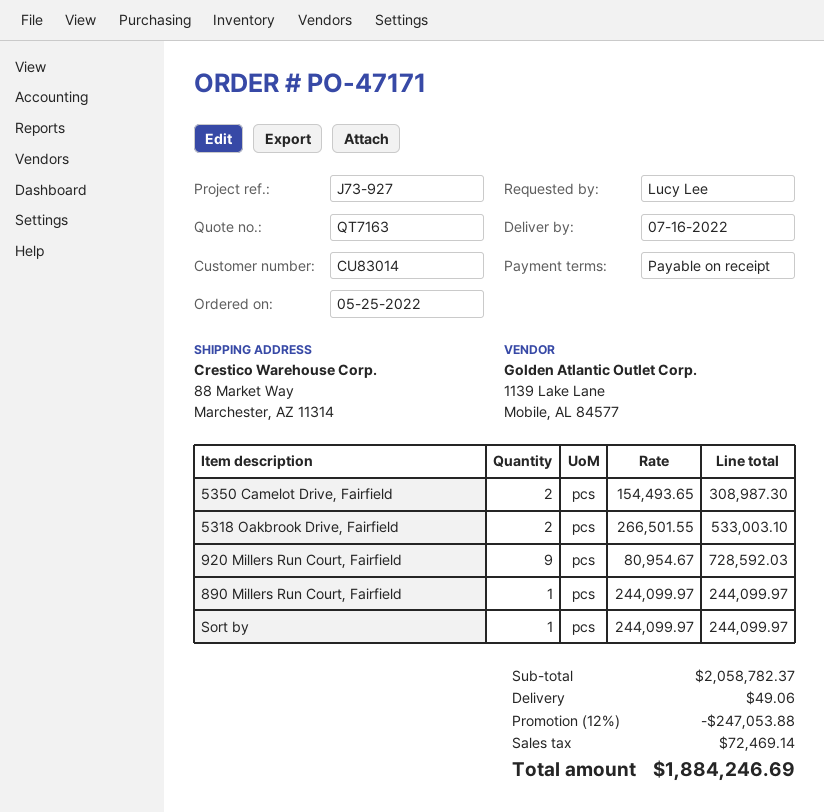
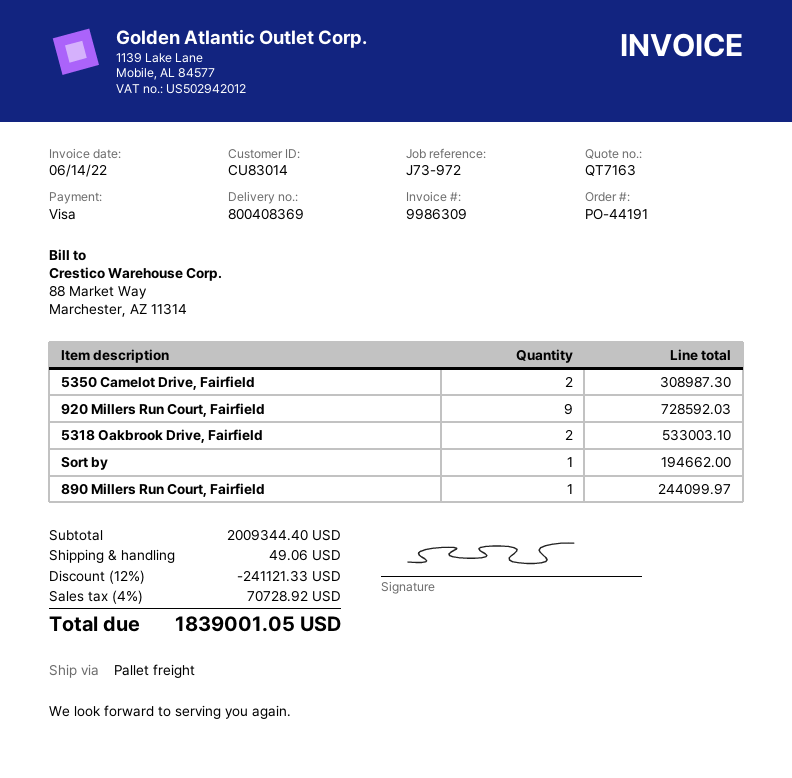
order number: PO-47171 -> PO-44191
reference: J73-927 -> J73-972
Sort by: 1 for 244099.97 -> 1 for 194662.00
subtotal: 2058782.37 -> 2009344.40
discount: 12% = 247053.88 -> 12% = 241121.33
tax: 72469.14 -> 70728.92
total: 1884246.69 -> 1839001.05

